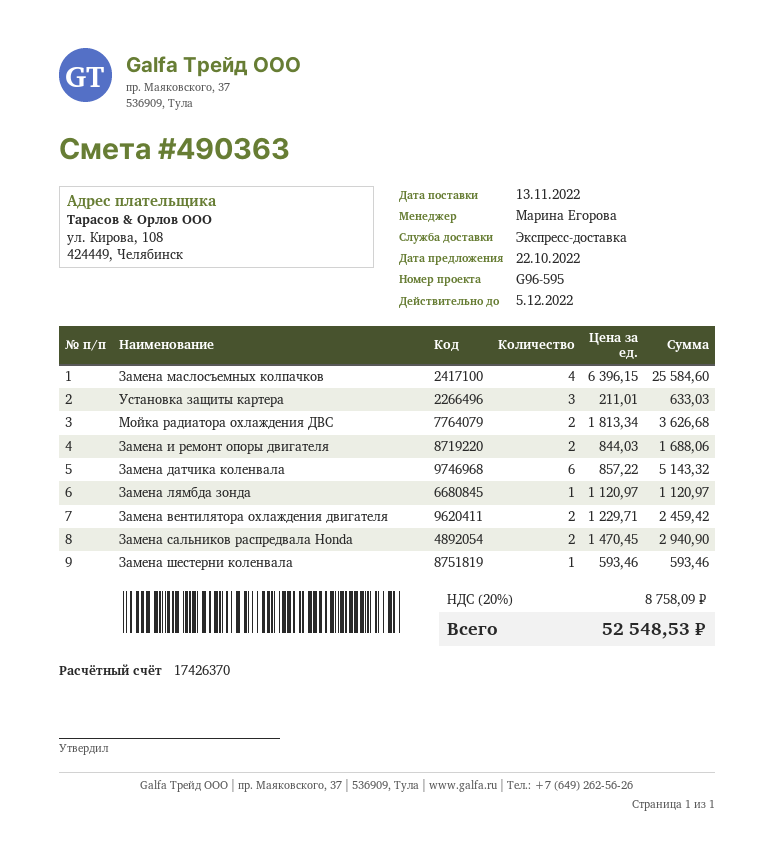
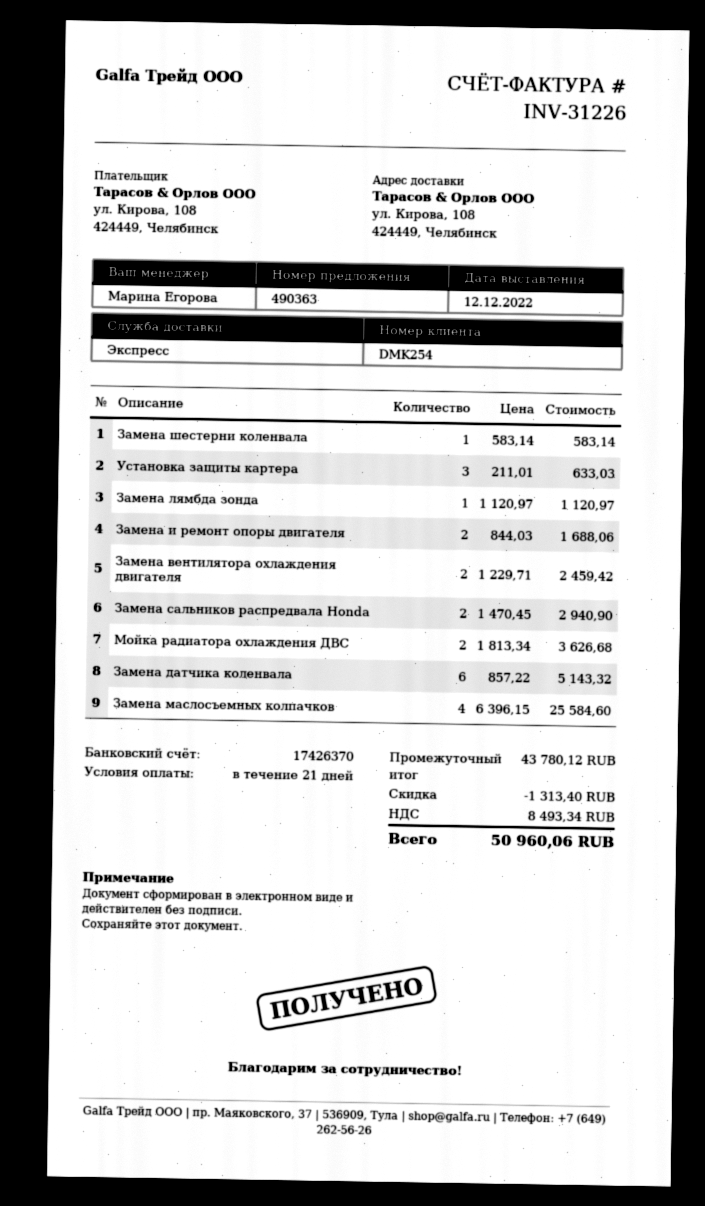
Замена шестерни коленвала: 1 x 593.46 = 593.46 -> 1 x 583.14 = 583.14
discount: none -> 1313.40
tax: 8758.09 -> 8493.34
total: 52548.53 -> 50960.06

